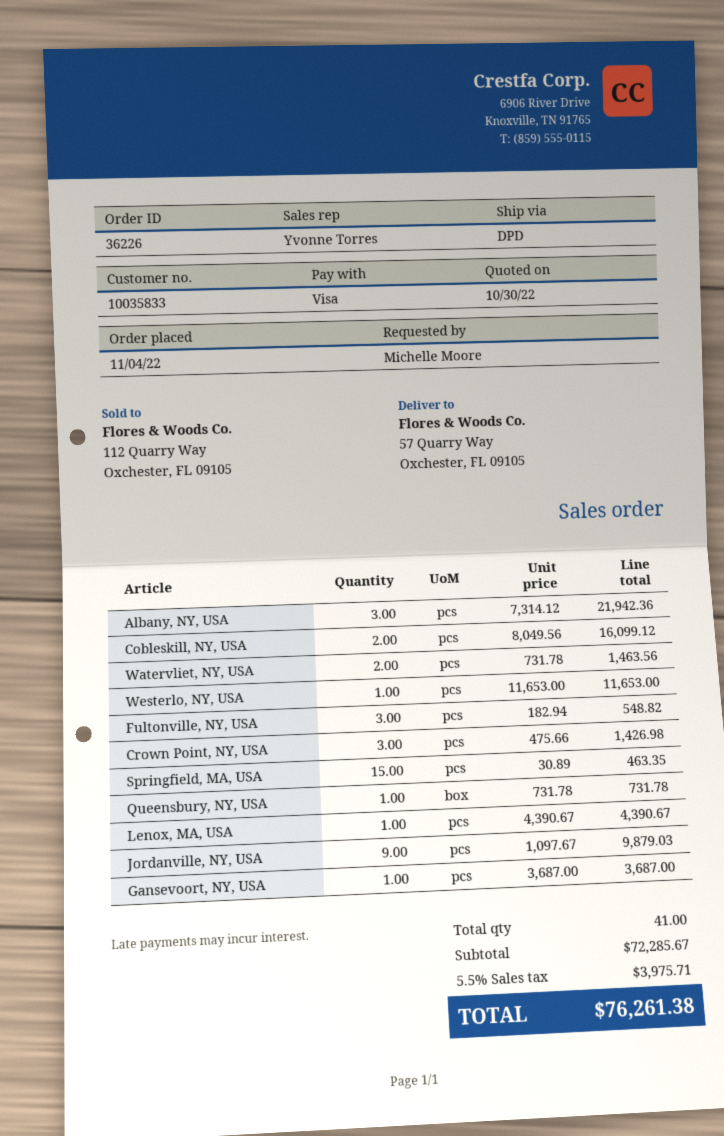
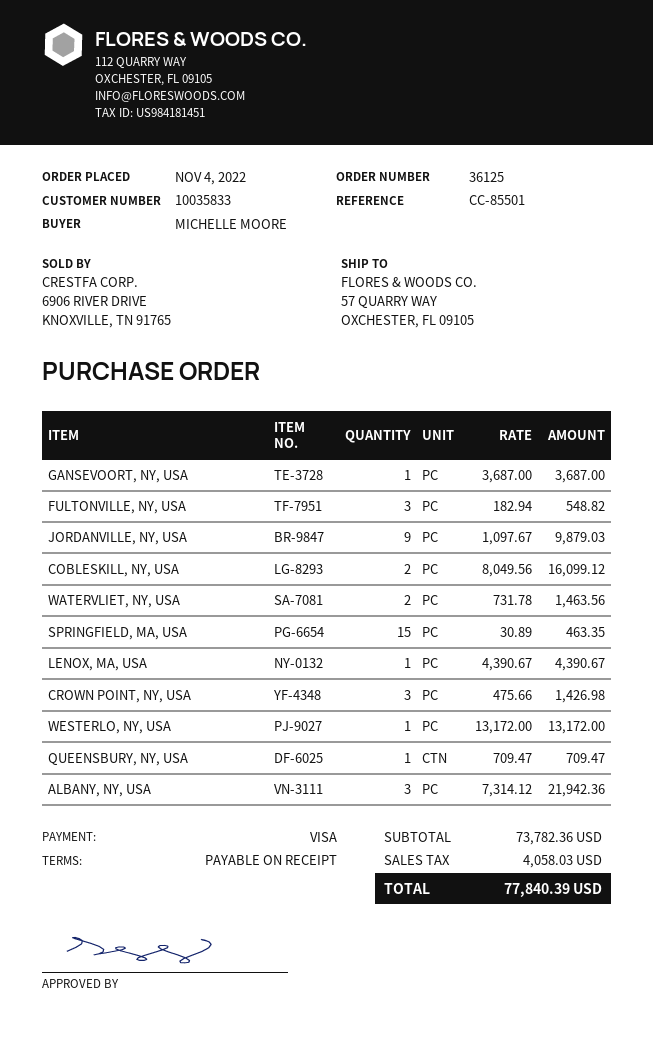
order number: 36226 -> 36125
Westerlo, NY, USA: 1 x 11653.00 = 11653.00 -> 1 x 13172.00 = 13172.00
Queensbury, NY, USA: 1 x 731.78 = 731.78 -> 1 x 709.47 = 709.47
subtotal: 72285.67 -> 73782.36
tax: 3975.71 -> 4058.03
total: 76261.38 -> 77840.39

